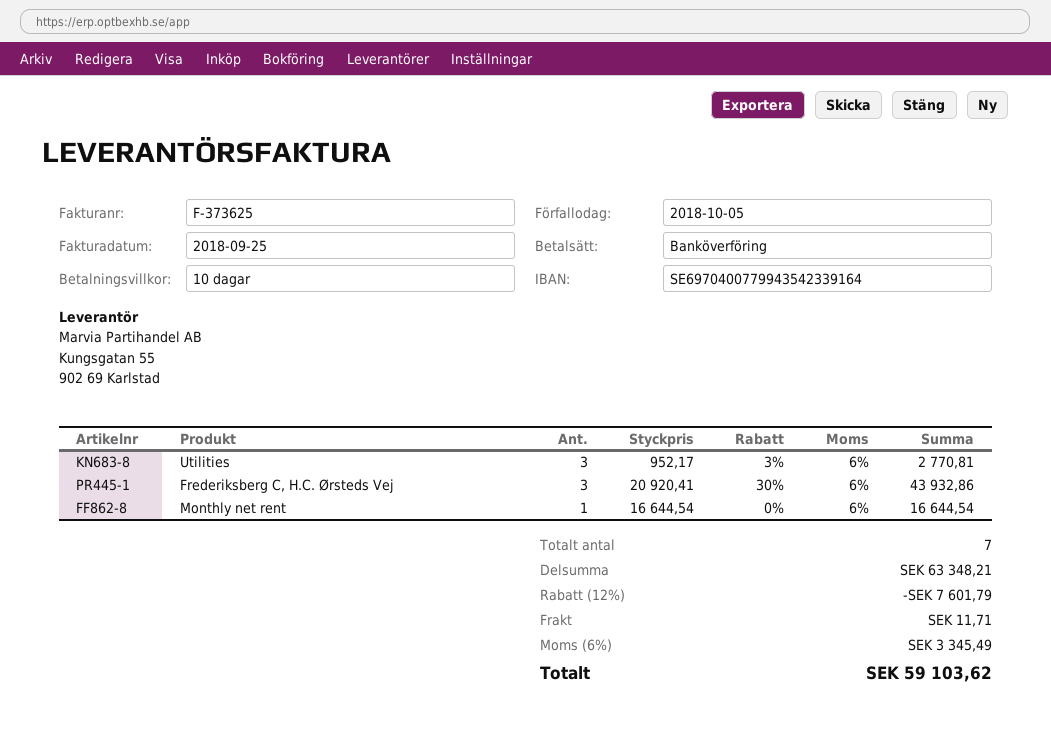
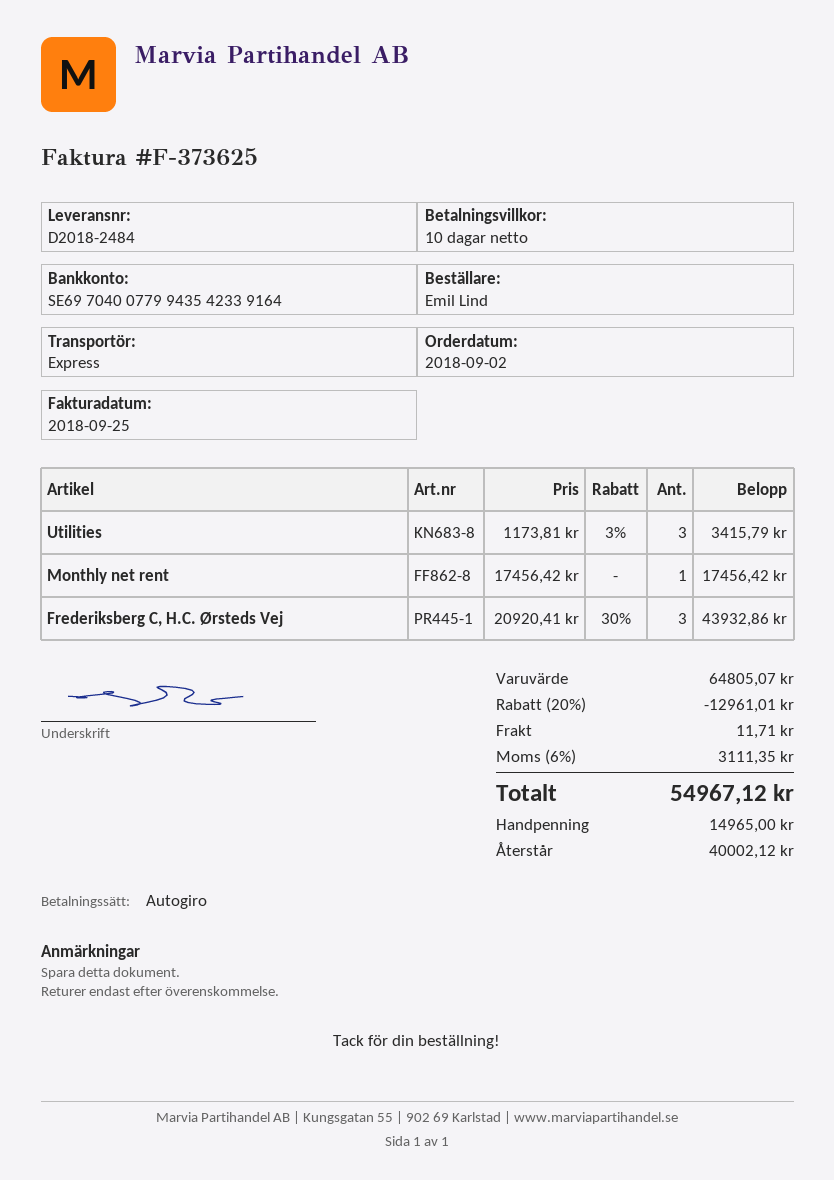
payment method: bank transfer -> direct debit
Utilities: 3 x 952.17 - 3% = 2770.81 -> 3 x 1173.81 - 3% = 3415.79
Monthly net rent: 1 x 16644.54 = 16644.54 -> 1 x 17456.42 = 17456.42
subtotal: 63348.21 -> 64805.07
discount: 12% = 7601.79 -> 20% = 12961.01
tax: 6% = 3345.49 -> 6% = 3111.35
total: 59103.62 -> 54967.12

